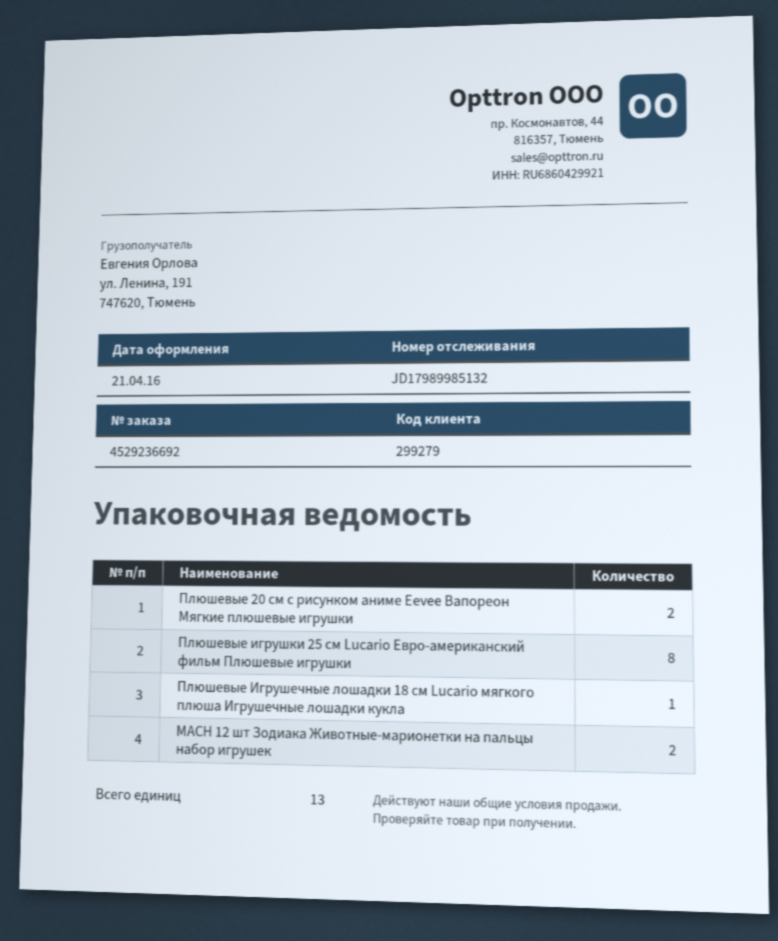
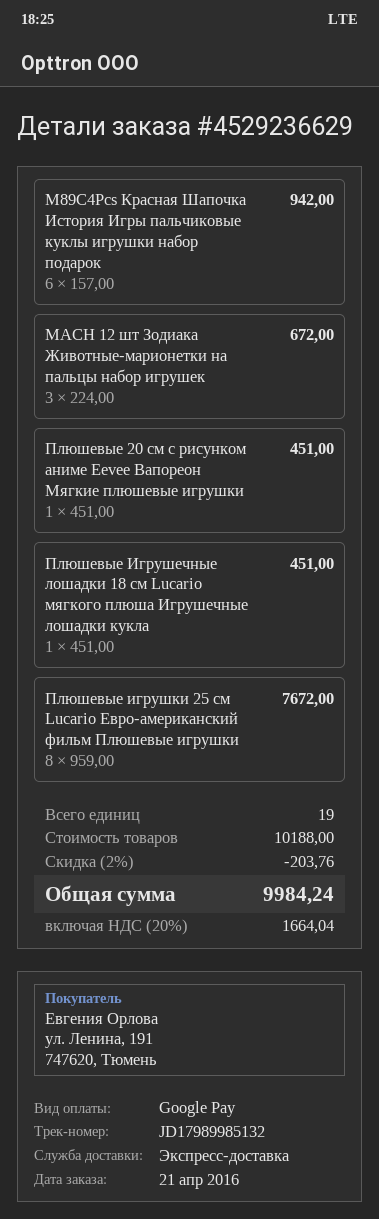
order number: 4529236692 -> 4529236629
Плюшевые 20 см с рисунком аниме Eevee Вапореон Мягкие плюшевые игрушки: 2 -> 1
MACH 12 шт Зодиака Животные-марионетки на пальцы набор игрушек: 2 -> 3
M89C4Pcs Красная Шапочка История Игры пальчиковые куклы игрушки набор подарок: none -> 6
total quantity: 13 -> 19

